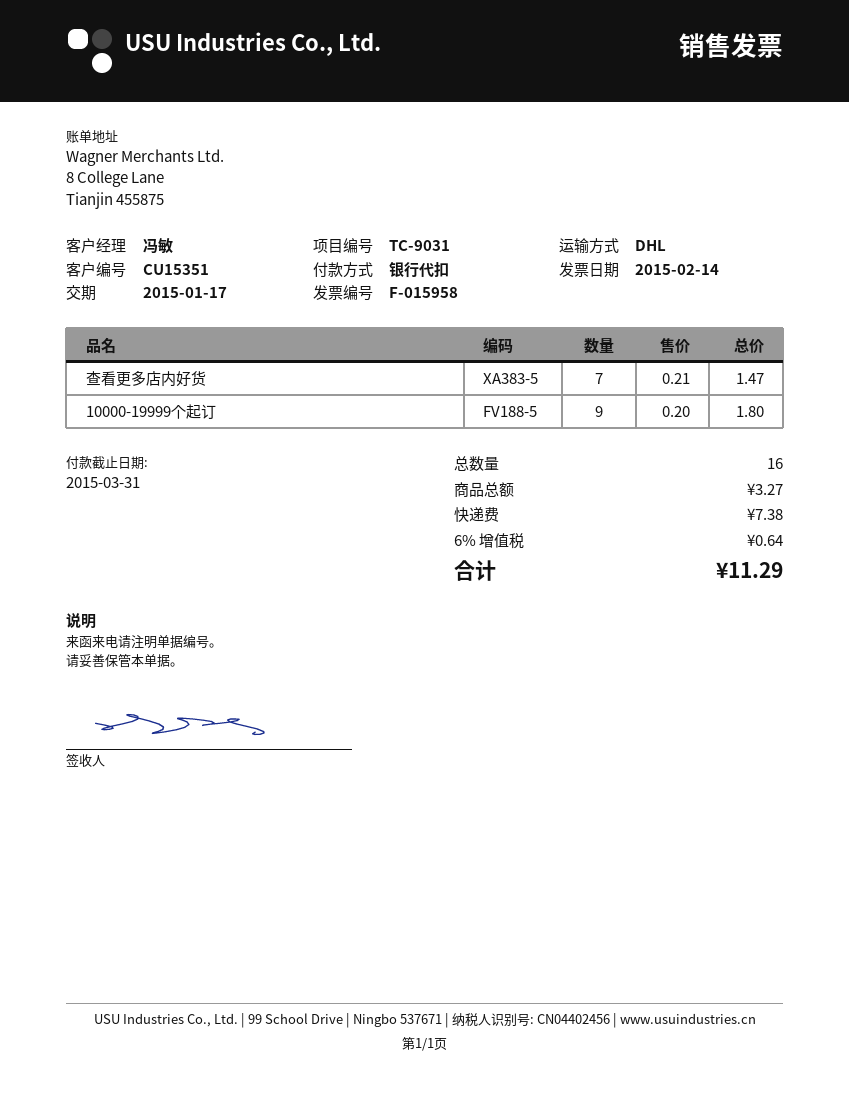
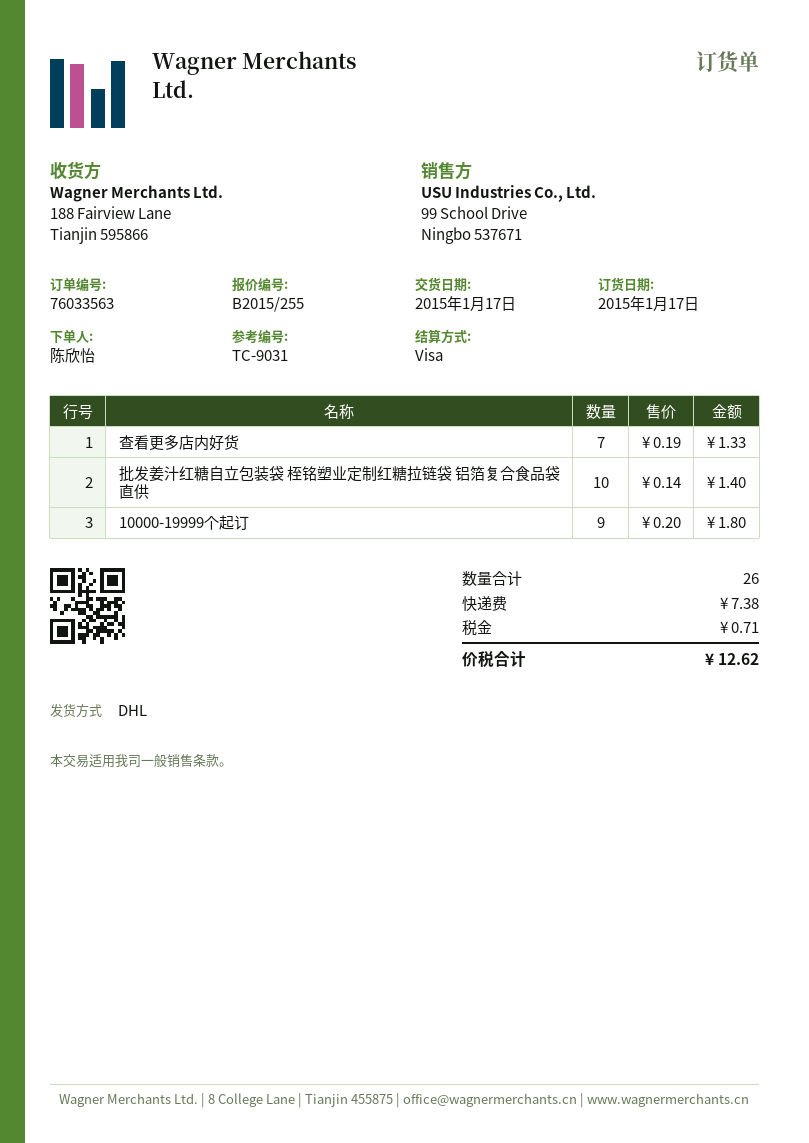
payment method: direct debit -> Visa
查看更多店内好货: 7 x 0.21 = 1.47 -> 7 x 0.19 = 1.33
批发姜汁红糖自立包装袋 桎铭塑业定制红糖拉链袋 铝箔复合食品袋直供: none -> 10 x 0.14 = 1.40
total quantity: 16 -> 26
tax: 0.64 -> 0.71
total: 11.29 -> 12.62

